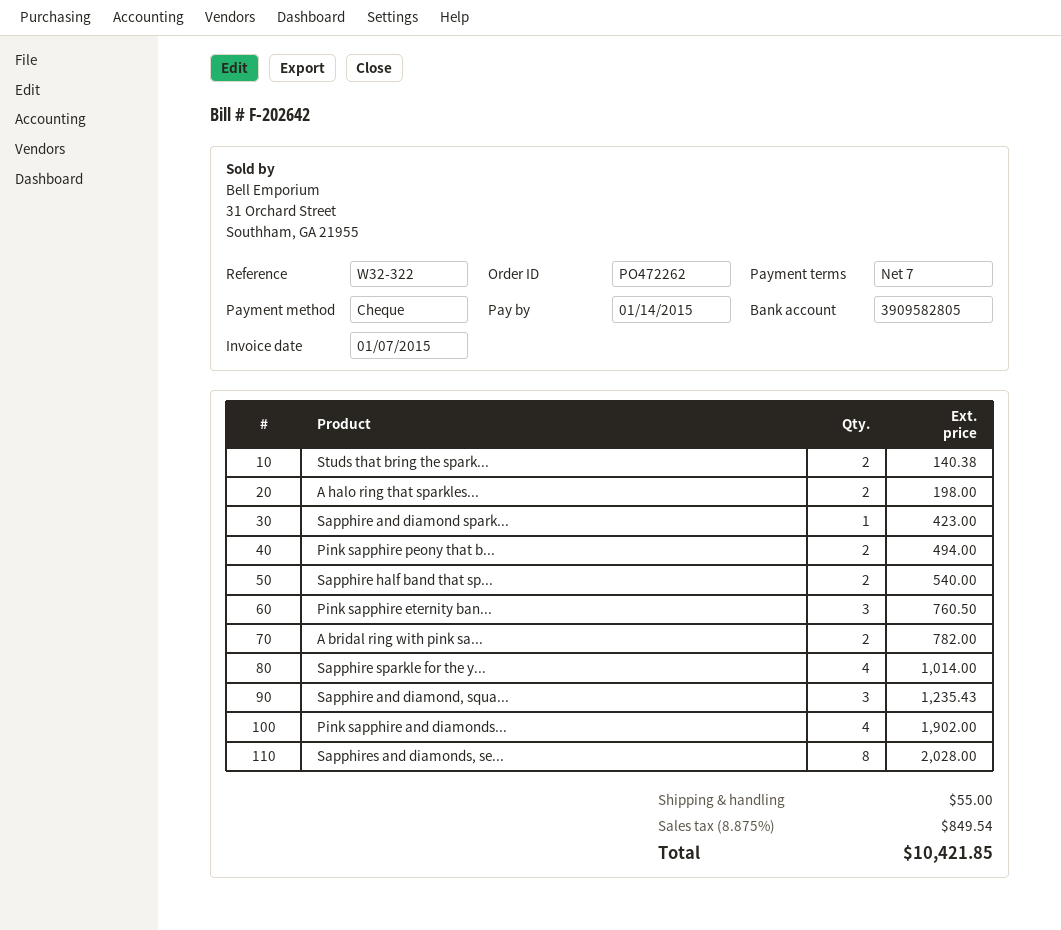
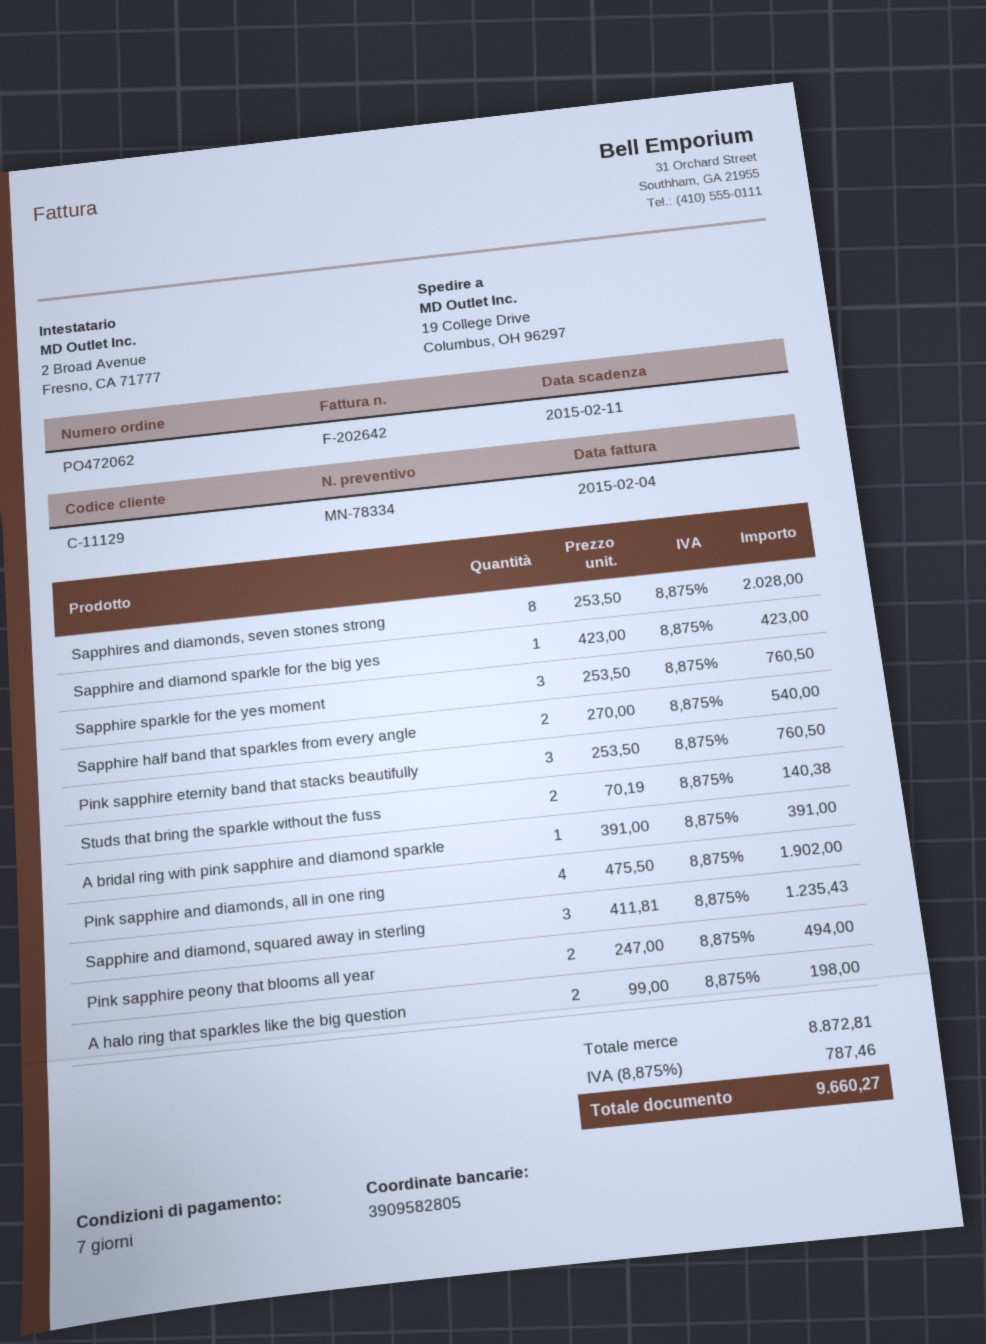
order number: PO472262 -> PO472062
invoice date: 2015-01-07 -> 2015-02-04
due date: 2015-01-14 -> 2015-02-11
A bridal ring with pink sa...: 2 for 782.00 -> 1 for 391.00
Sapphire sparkle for the y...: 4 for 1014.00 -> 3 for 760.50
shipping: 55.00 -> none
tax: 8.875% = 849.54 -> 8.875% = 787.46
total: 10421.85 -> 9660.27

